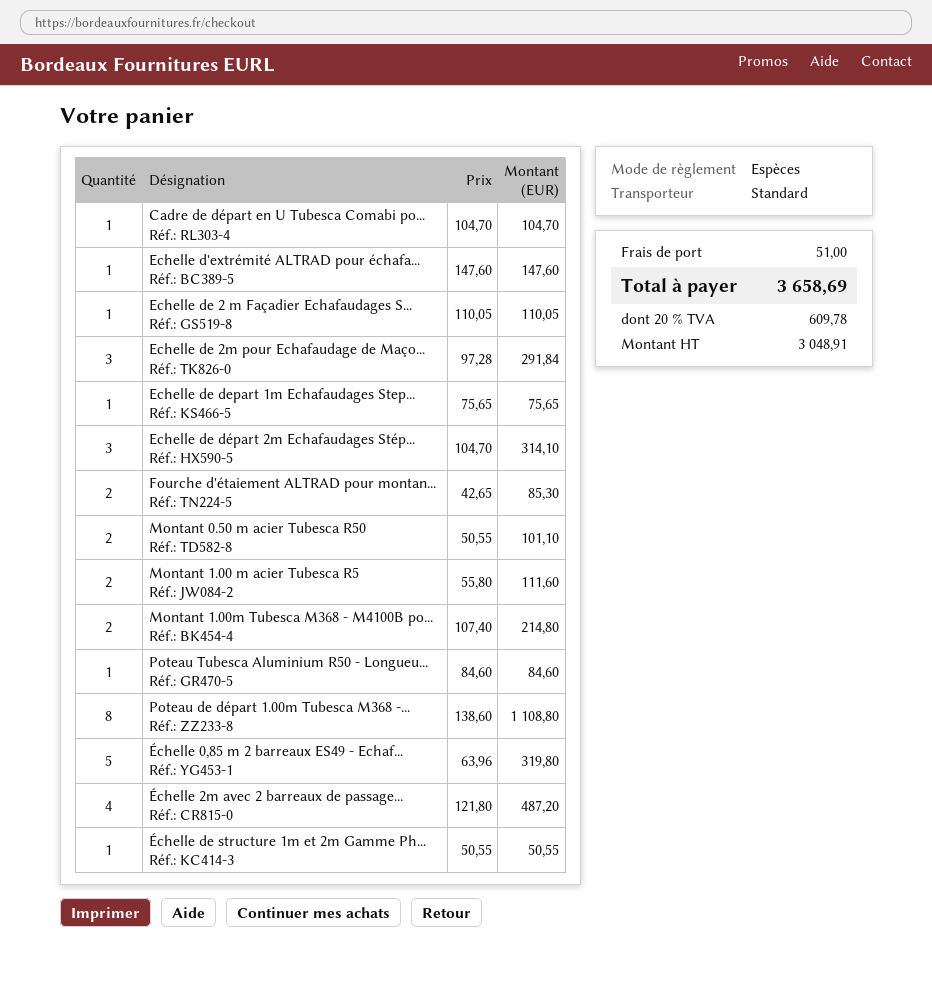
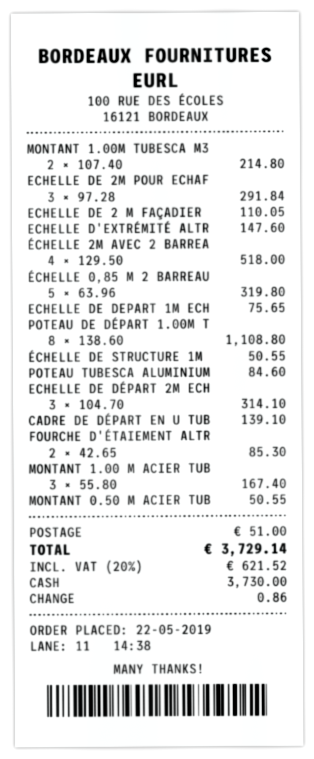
Cadre de départ en U Tubesca Comabi po...: 1 x 104.70 = 104.70 -> 1 x 139.10 = 139.10
Montant 0.50 m acier Tubesca R50: 2 x 50.55 = 101.10 -> 1 x 50.55 = 50.55
Montant 1.00 m acier Tubesca R5: 2 x 55.80 = 111.60 -> 3 x 55.80 = 167.40
Échelle 2m avec 2 barreaux de passage...: 4 x 121.80 = 487.20 -> 4 x 129.50 = 518.00
tax: 20% = 609.78 -> 20% = 621.52
total: 3658.69 -> 3729.14

